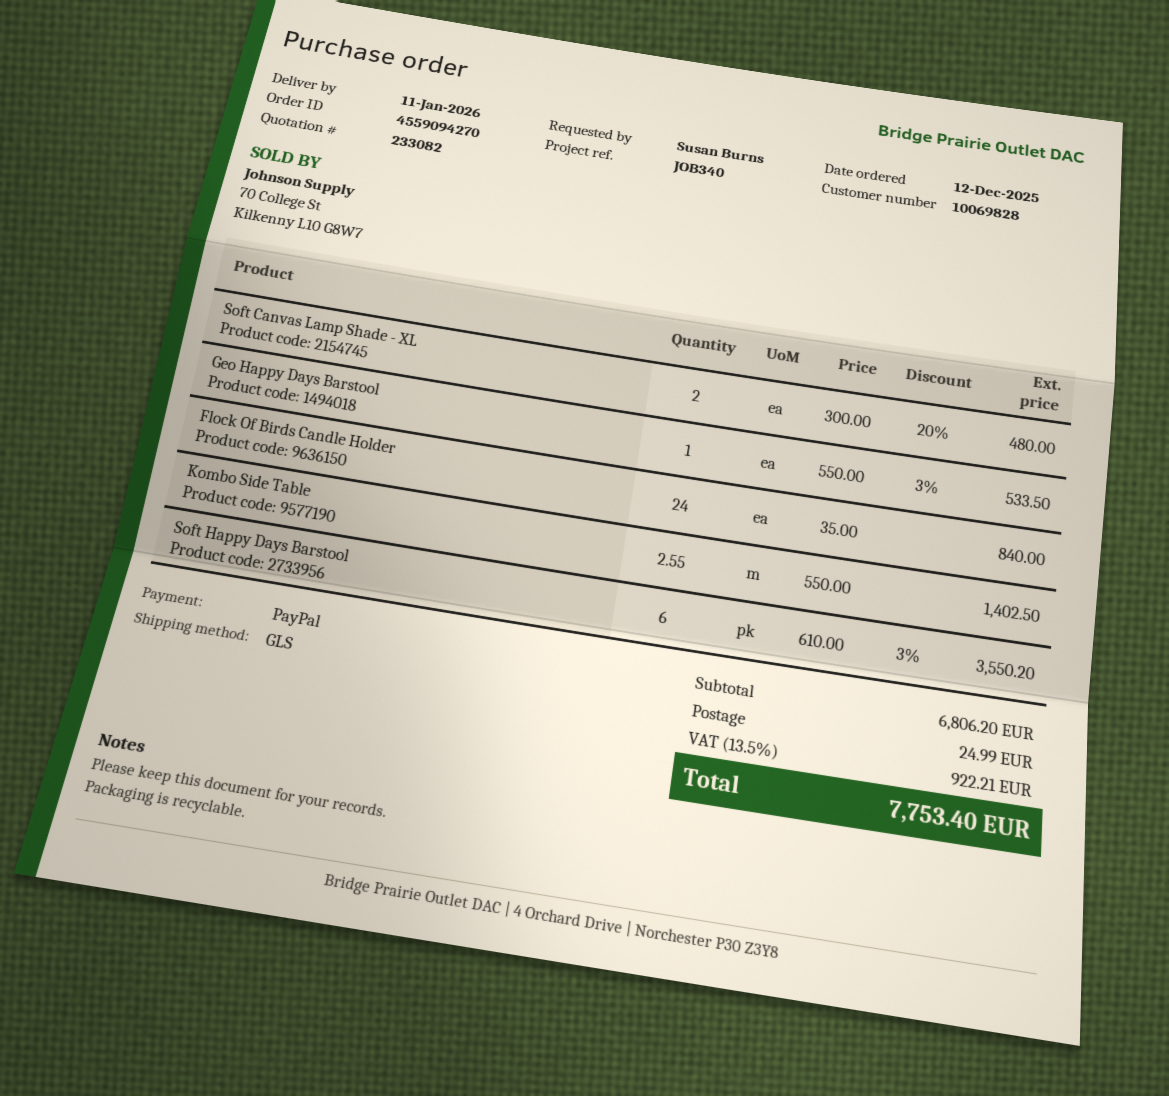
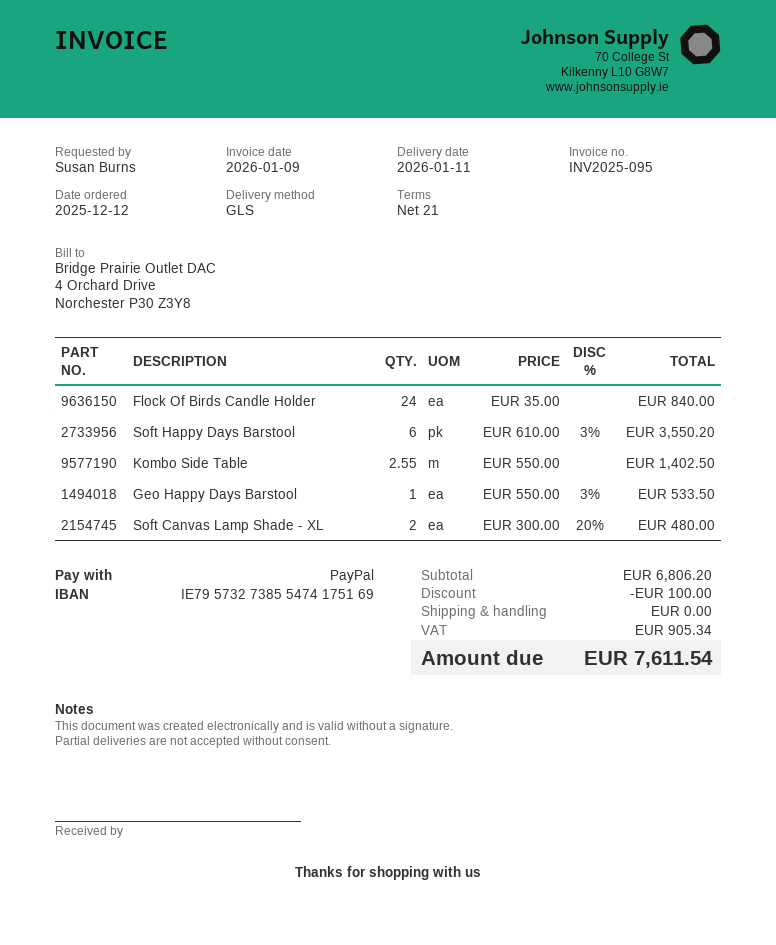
discount: none -> 100.00
shipping: 24.99 -> 0.00
tax: 922.21 -> 905.34
total: 7753.40 -> 7611.54

